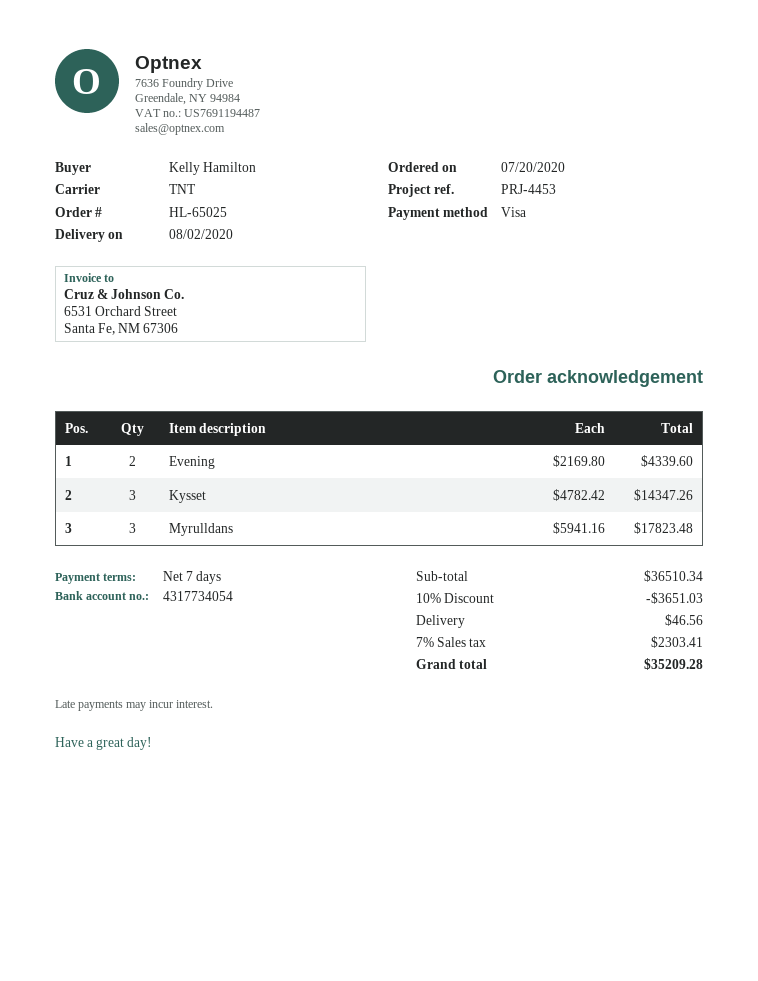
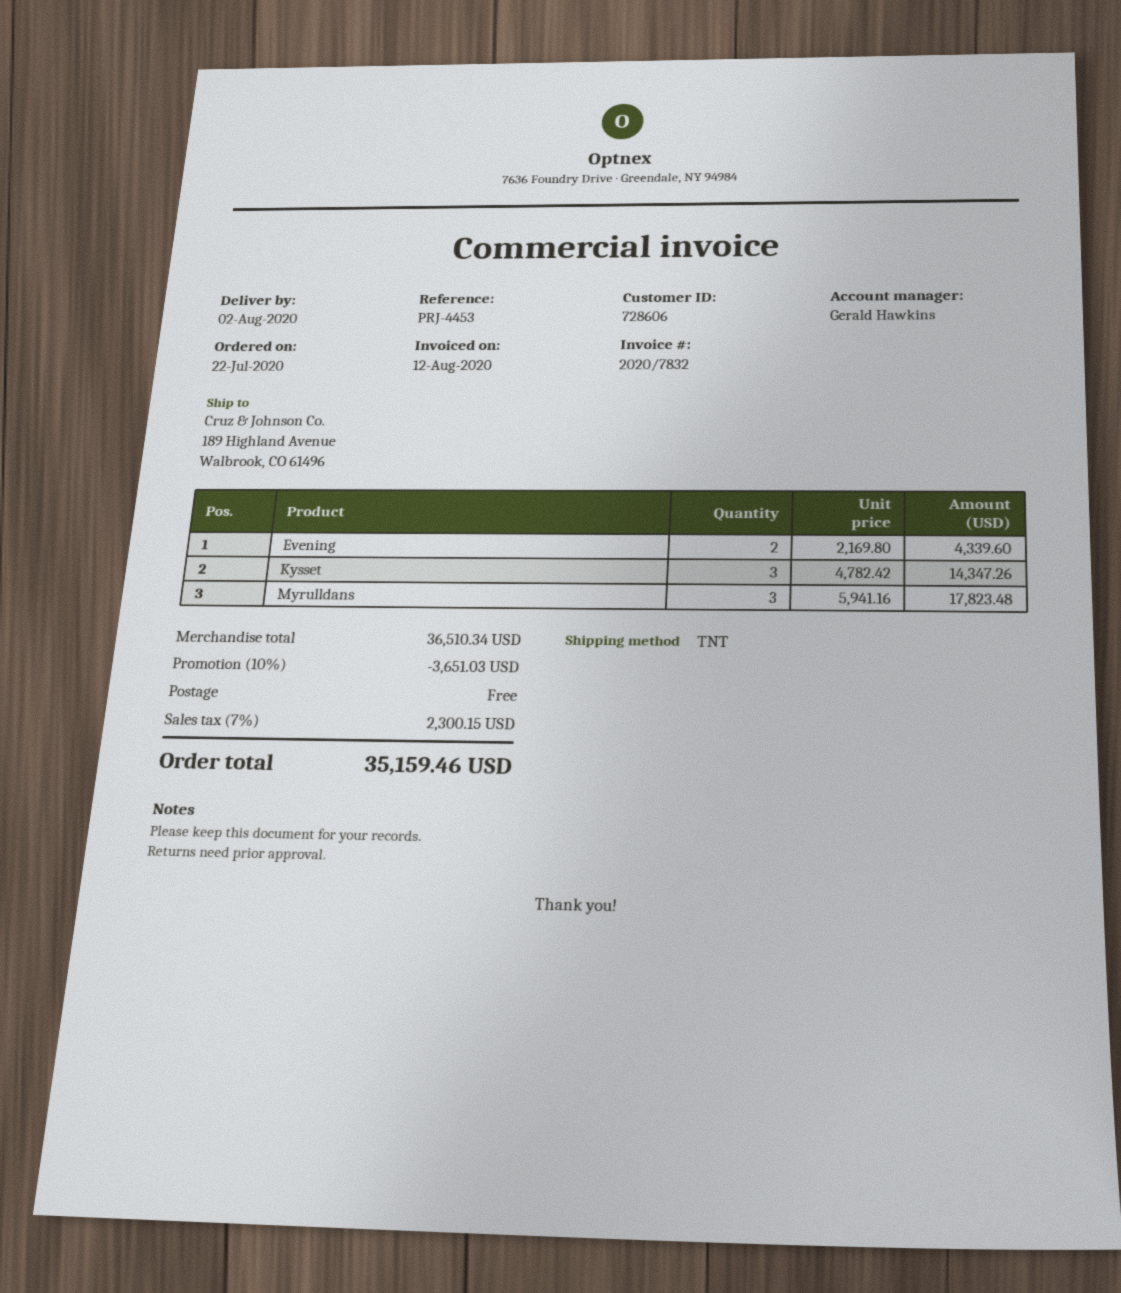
order date: 2020-07-20 -> 2020-07-22
shipping: 46.56 -> 0.00
tax: 7% = 2303.41 -> 7% = 2300.15
total: 35209.28 -> 35159.46

